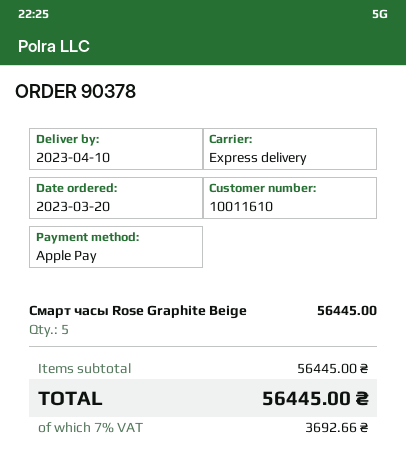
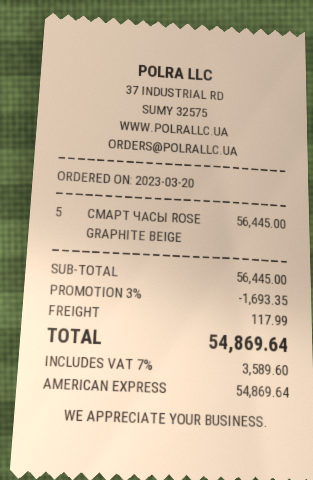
payment method: Apple Pay -> American Express
discount: none -> 3% = 1693.35
shipping: none -> 117.99
tax: 7% = 3692.66 -> 7% = 3589.60
total: 56445.00 -> 54869.64

